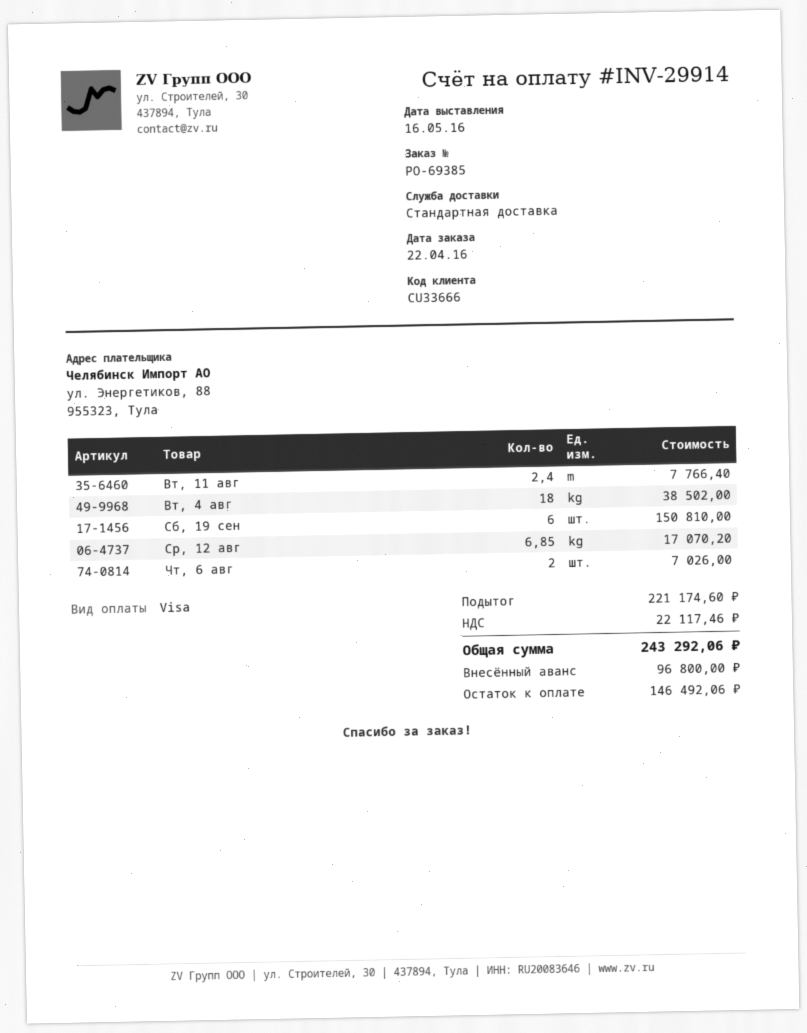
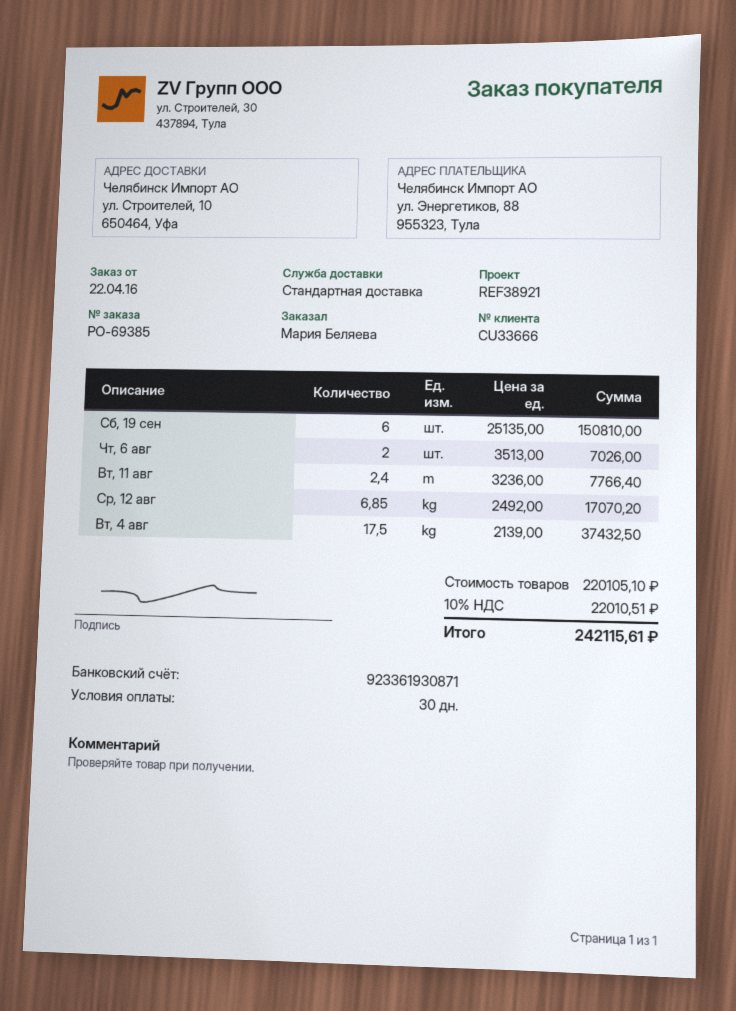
Вт, 4 авг: 18 for 38502.00 -> 17.5 for 37432.50
subtotal: 221174.60 -> 220105.10
tax: 22117.46 -> 22010.51
total: 243292.06 -> 242115.61

